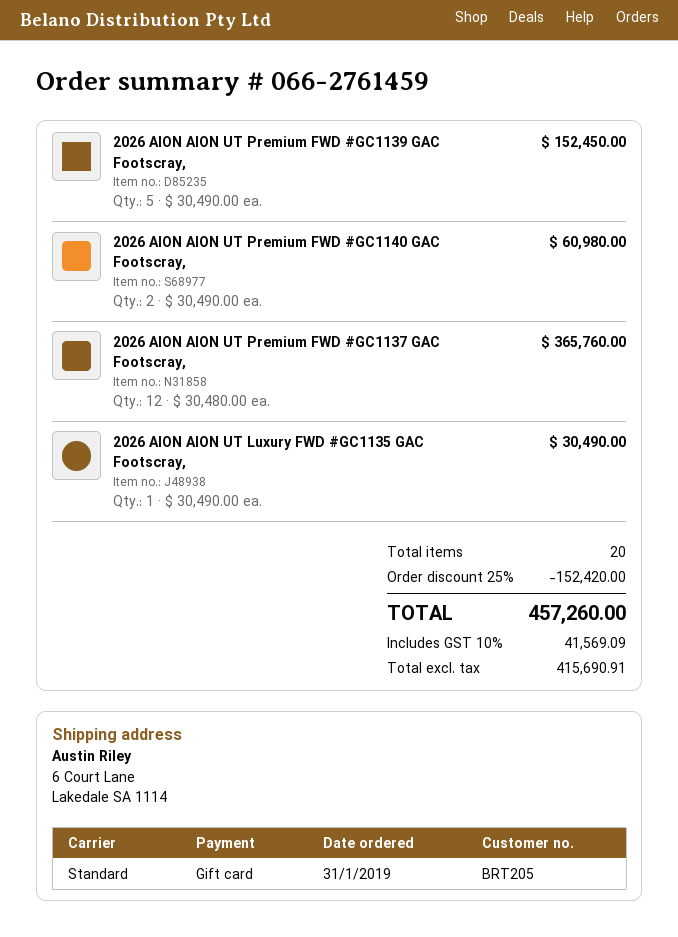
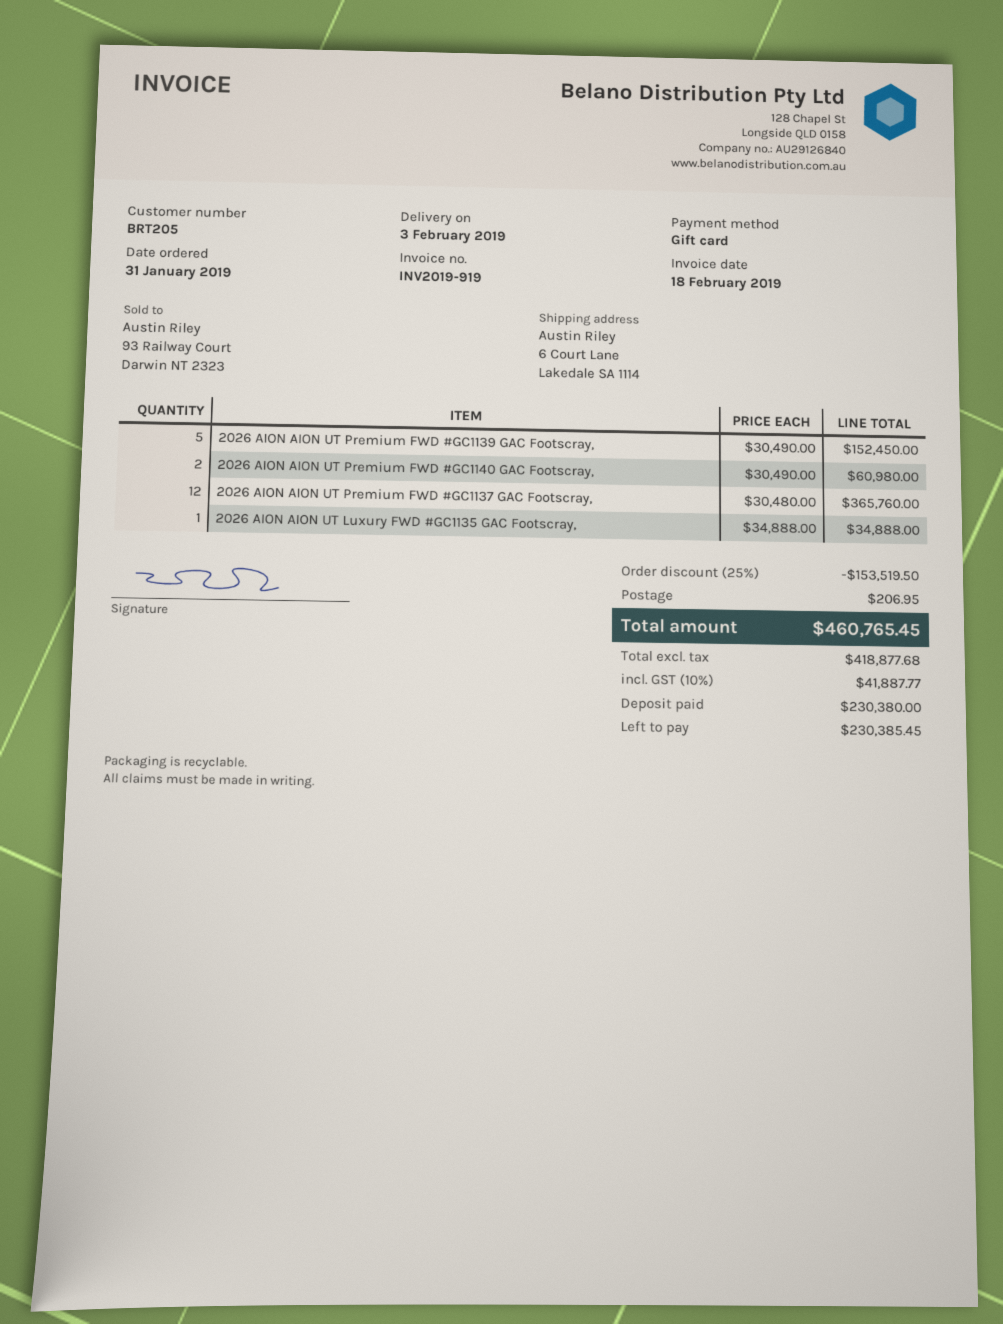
2026 AION AION UT Luxury FWD #GC1135 GAC Footscray,: 1 x 30490.00 = 30490.00 -> 1 x 34888.00 = 34888.00
discount: 25% = 152420.00 -> 25% = 153519.50
shipping: none -> 206.95
net: 415690.91 -> 418877.68
tax: 10% = 41569.09 -> 10% = 41887.77
total: 457260.00 -> 460765.45

